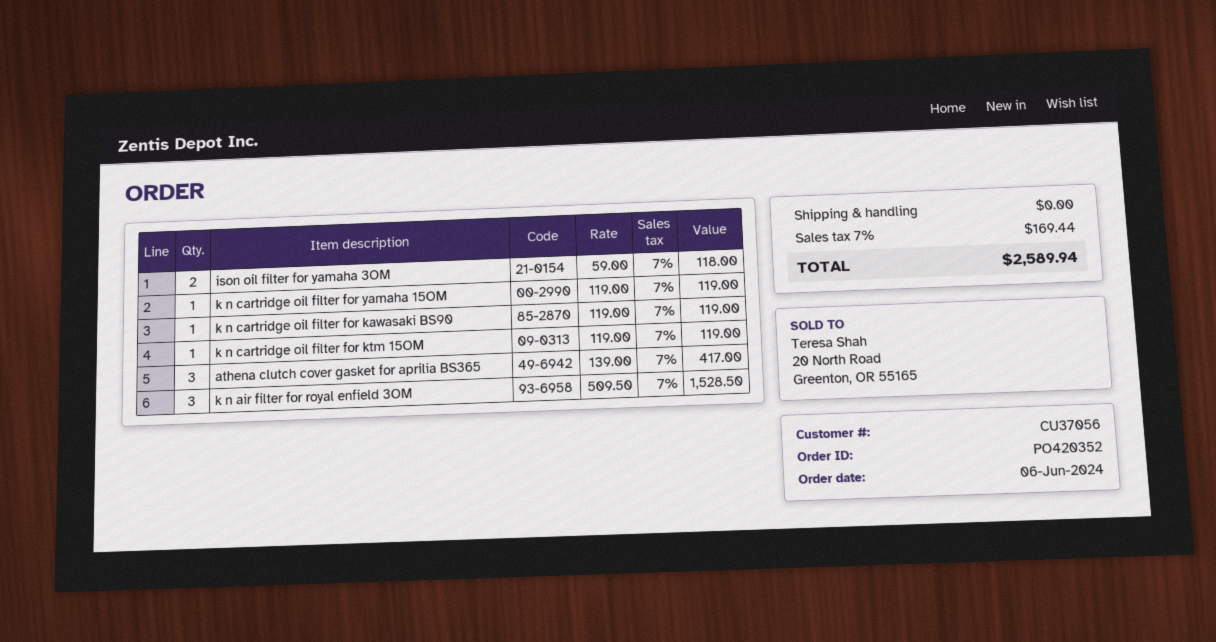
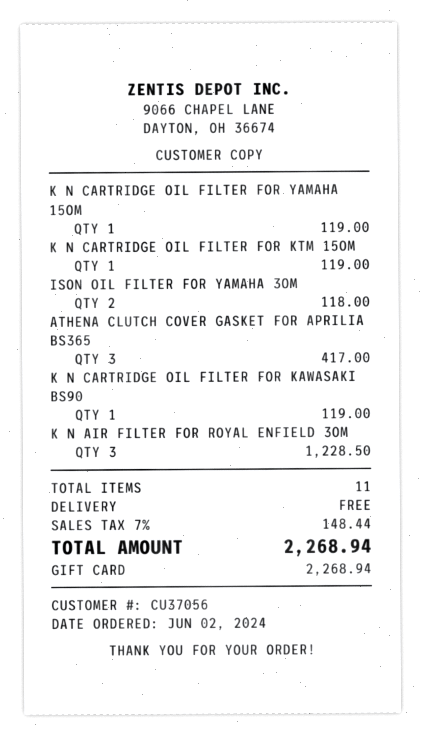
order date: 2024-06-06 -> 2024-06-02
k n air filter for royal enfield 3OM: 3 for 1528.50 -> 3 for 1228.50
tax: 7% = 169.44 -> 7% = 148.44
total: 2589.94 -> 2268.94

